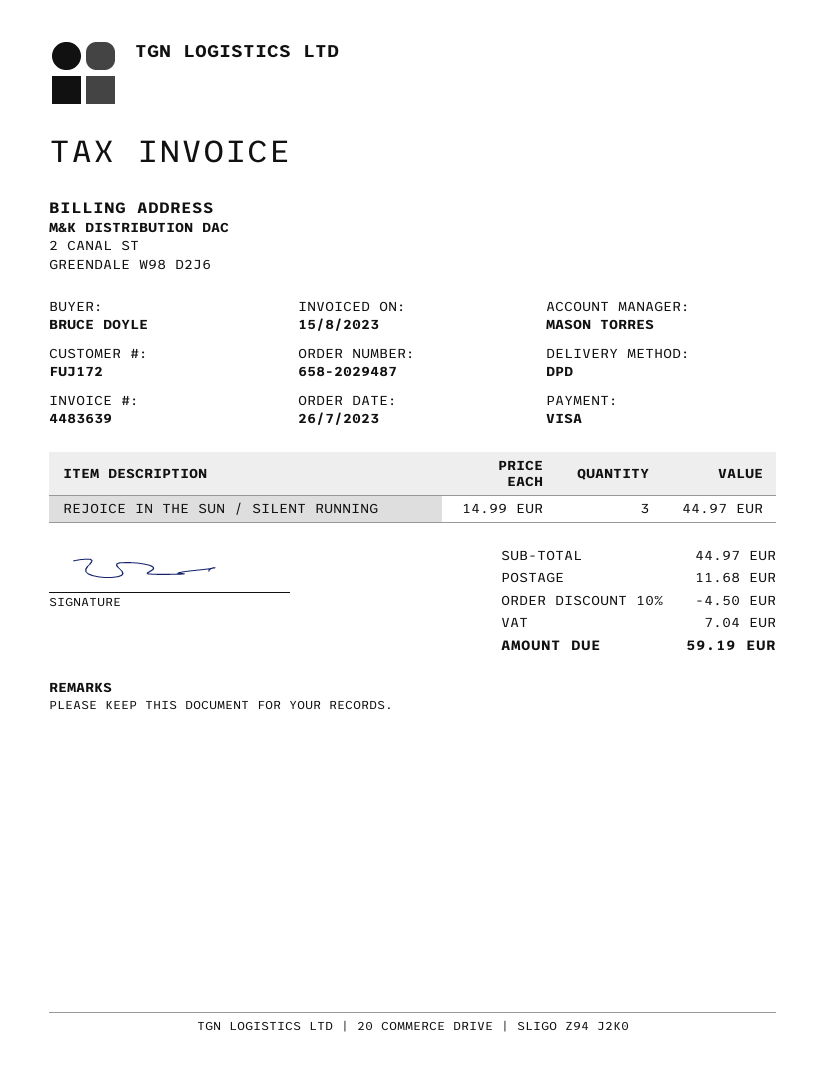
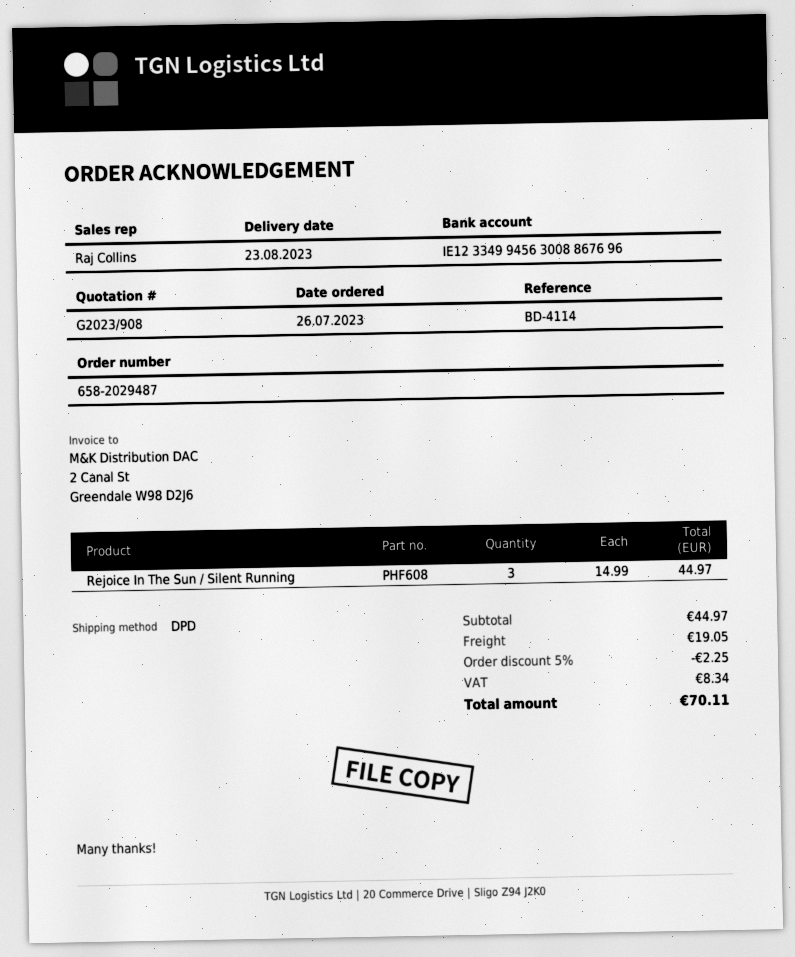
sales rep: MASON TORRES -> Raj Collins
discount: 10% = 4.50 -> 5% = 2.25
shipping: 11.68 -> 19.05
tax: 7.04 -> 8.34
total: 59.19 -> 70.11

